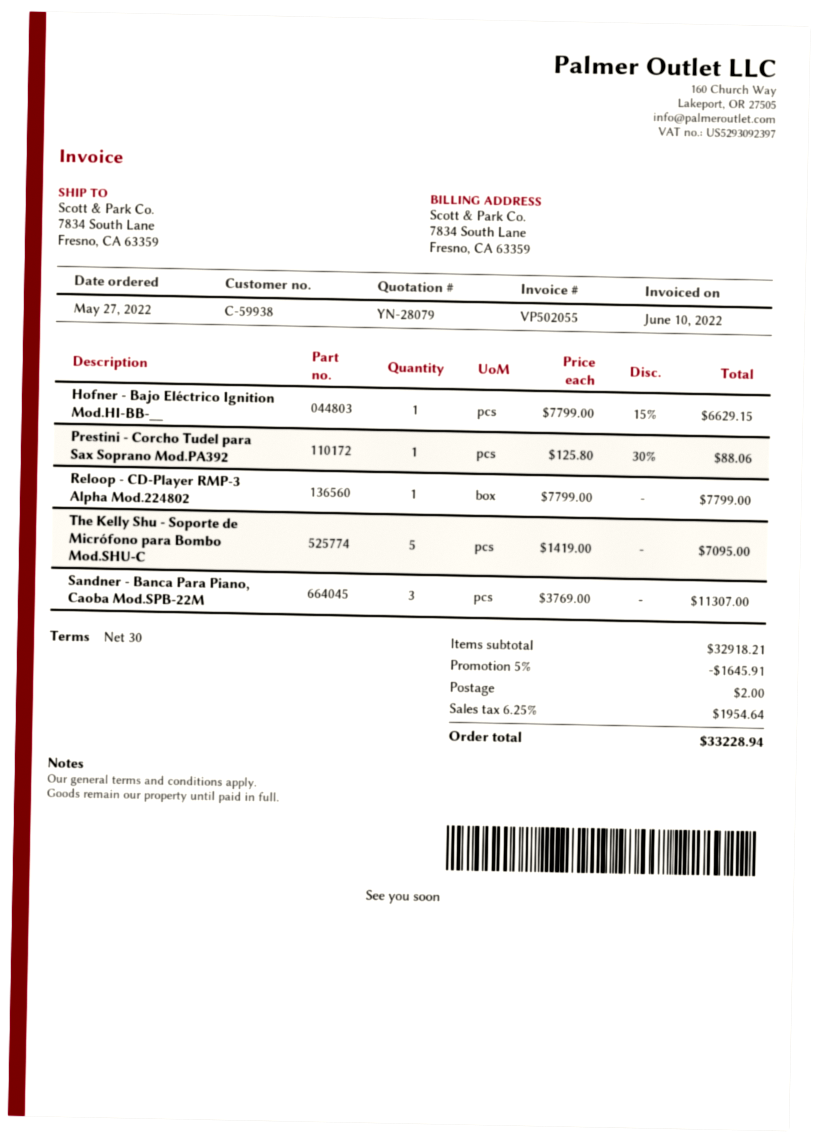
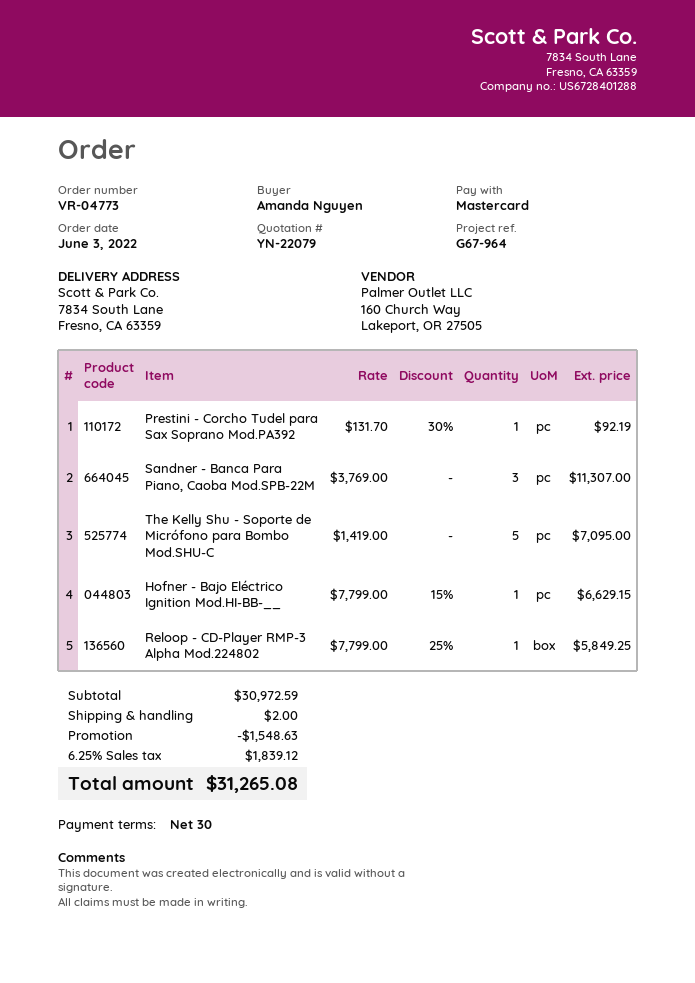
quote number: YN-28079 -> YN-22079
order date: 2022-05-27 -> 2022-06-03
Prestini - Corcho Tudel para Sax Soprano Mod.PA392: 1 x 125.80 - 30% = 88.06 -> 1 x 131.70 - 30% = 92.19
Reloop - CD-Player RMP-3 Alpha Mod.224802: 1 x 7799.00 = 7799.00 -> 1 x 7799.00 - 25% = 5849.25
subtotal: 32918.21 -> 30972.59
discount: 1645.91 -> 1548.63
tax: 6.25% = 1954.64 -> 6.25% = 1839.12
total: 33228.94 -> 31265.08

